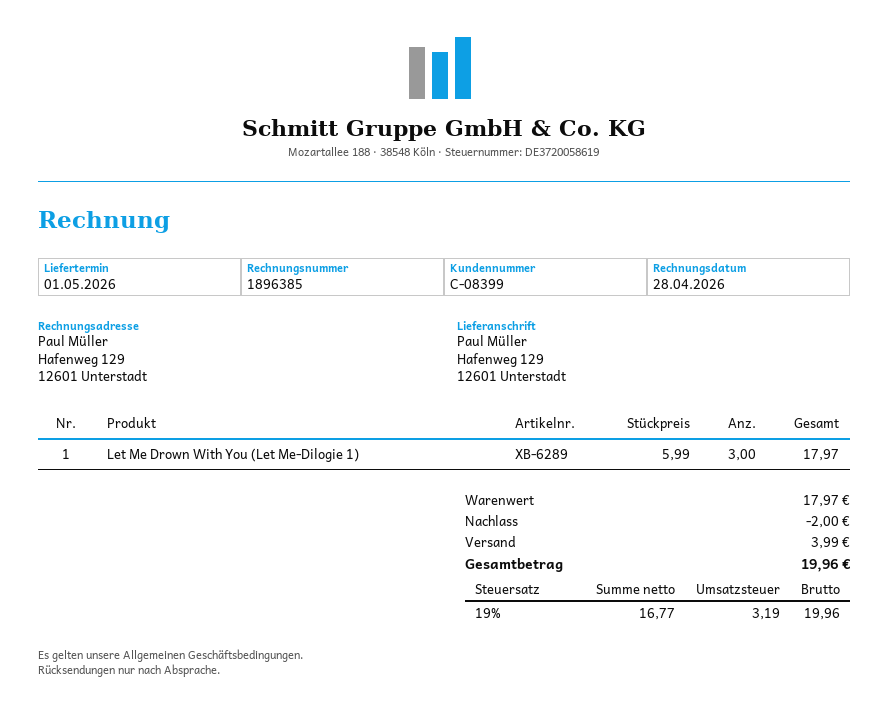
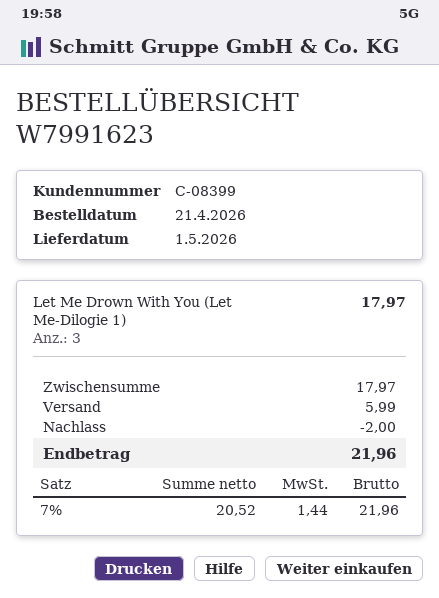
shipping: 3.99 -> 5.99
net: 16.77 -> 20.52
tax: 19% = 3.19 -> 7% = 1.44
total: 19.96 -> 21.96

